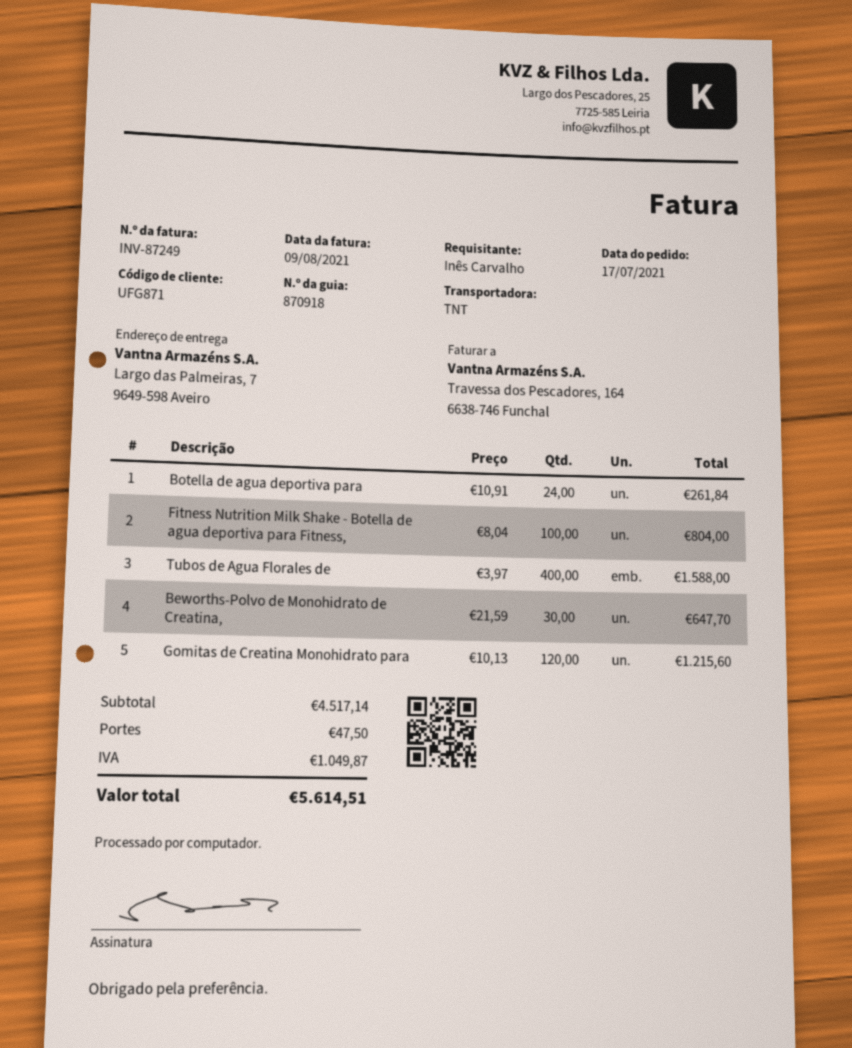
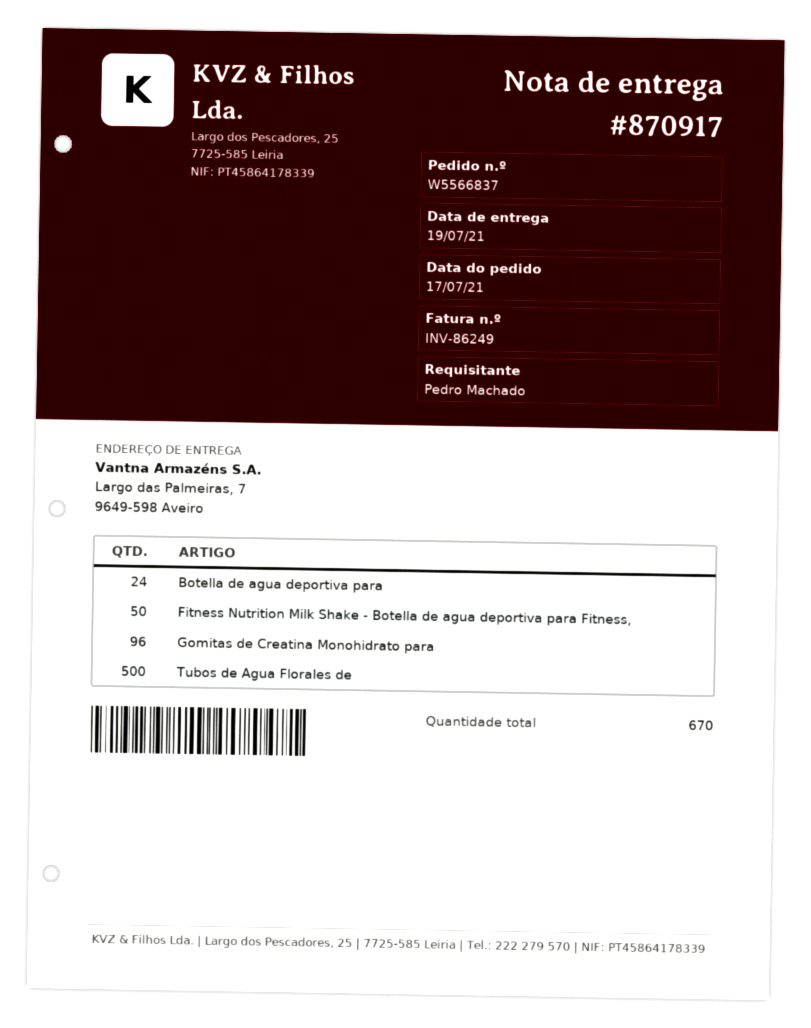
delivery note number: 870918 -> 870917
invoice number: INV-87249 -> INV-86249
ordered by: Inês Carvalho -> Pedro Machado
Fitness Nutrition Milk Shake - Botella de agua deportiva para Fitness,: 100 -> 50
Tubos de Agua Florales de: 400 -> 500
Beworths-Polvo de Monohidrato de Creatina,: 30 -> none
Gomitas de Creatina Monohidrato para: 120 -> 96

